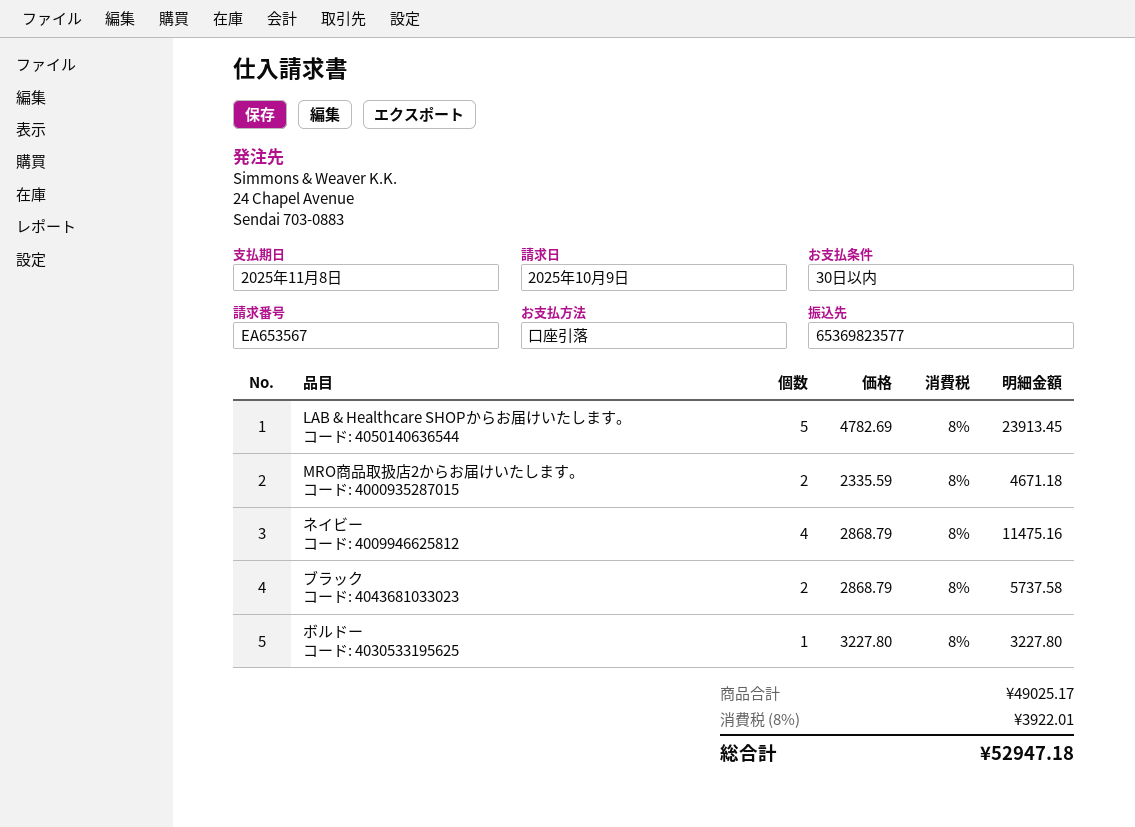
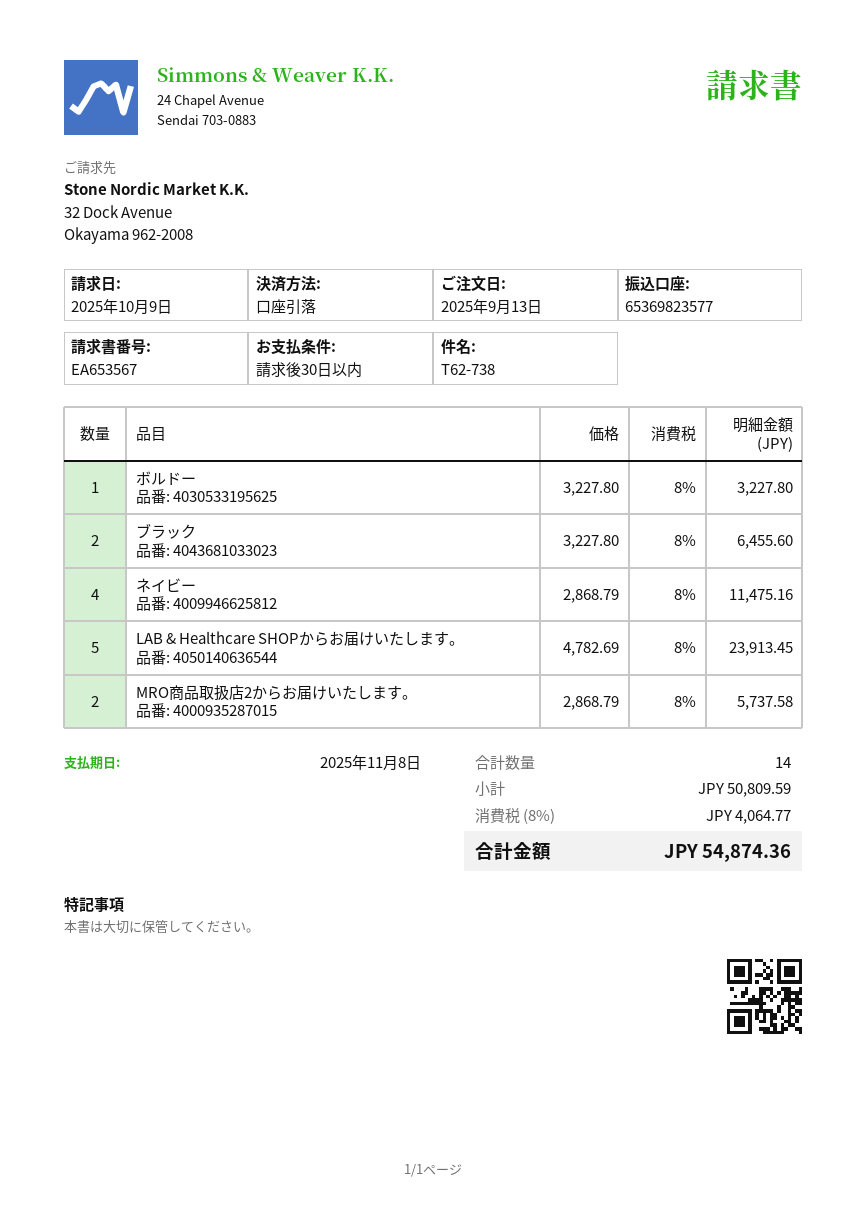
MRO商品取扱店2からお届けいたします。: 2 x 2335.59 = 4671.18 -> 2 x 2868.79 = 5737.58
ブラック: 2 x 2868.79 = 5737.58 -> 2 x 3227.80 = 6455.60
subtotal: 49025.17 -> 50809.59
tax: 8% = 3922.01 -> 8% = 4064.77
total: 52947.18 -> 54874.36

